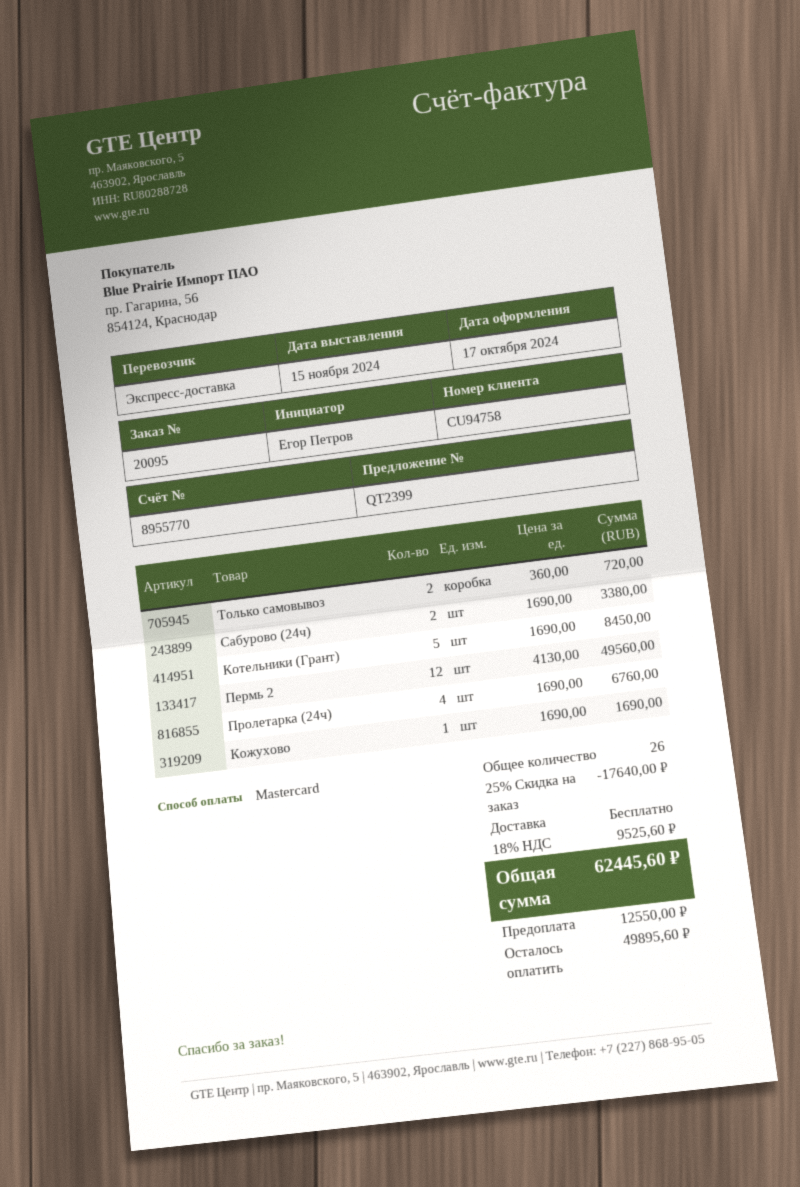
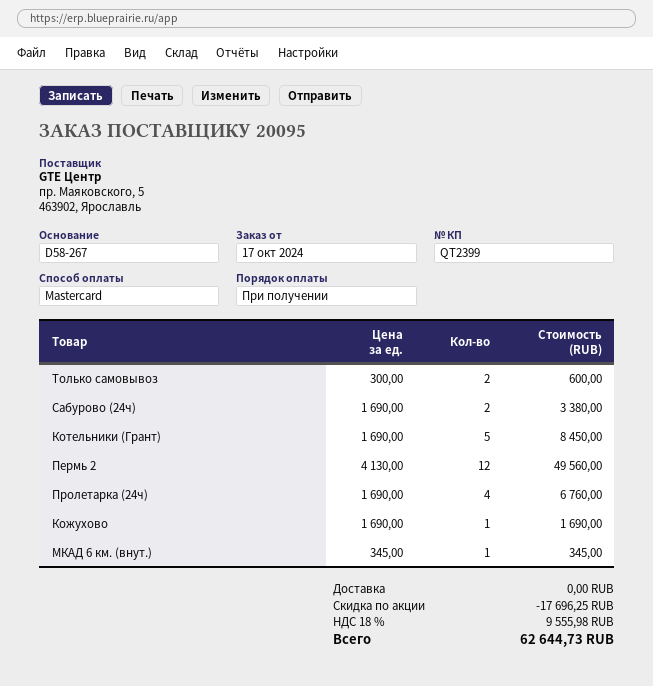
Только самовывоз: 2 x 360.00 = 720.00 -> 2 x 300.00 = 600.00
МКАД 6 км. (внут.): none -> 1 x 345.00 = 345.00
discount: 17640.00 -> 17696.25
tax: 18% = 9525.60 -> 18% = 9555.98
total: 62445.60 -> 62644.73

